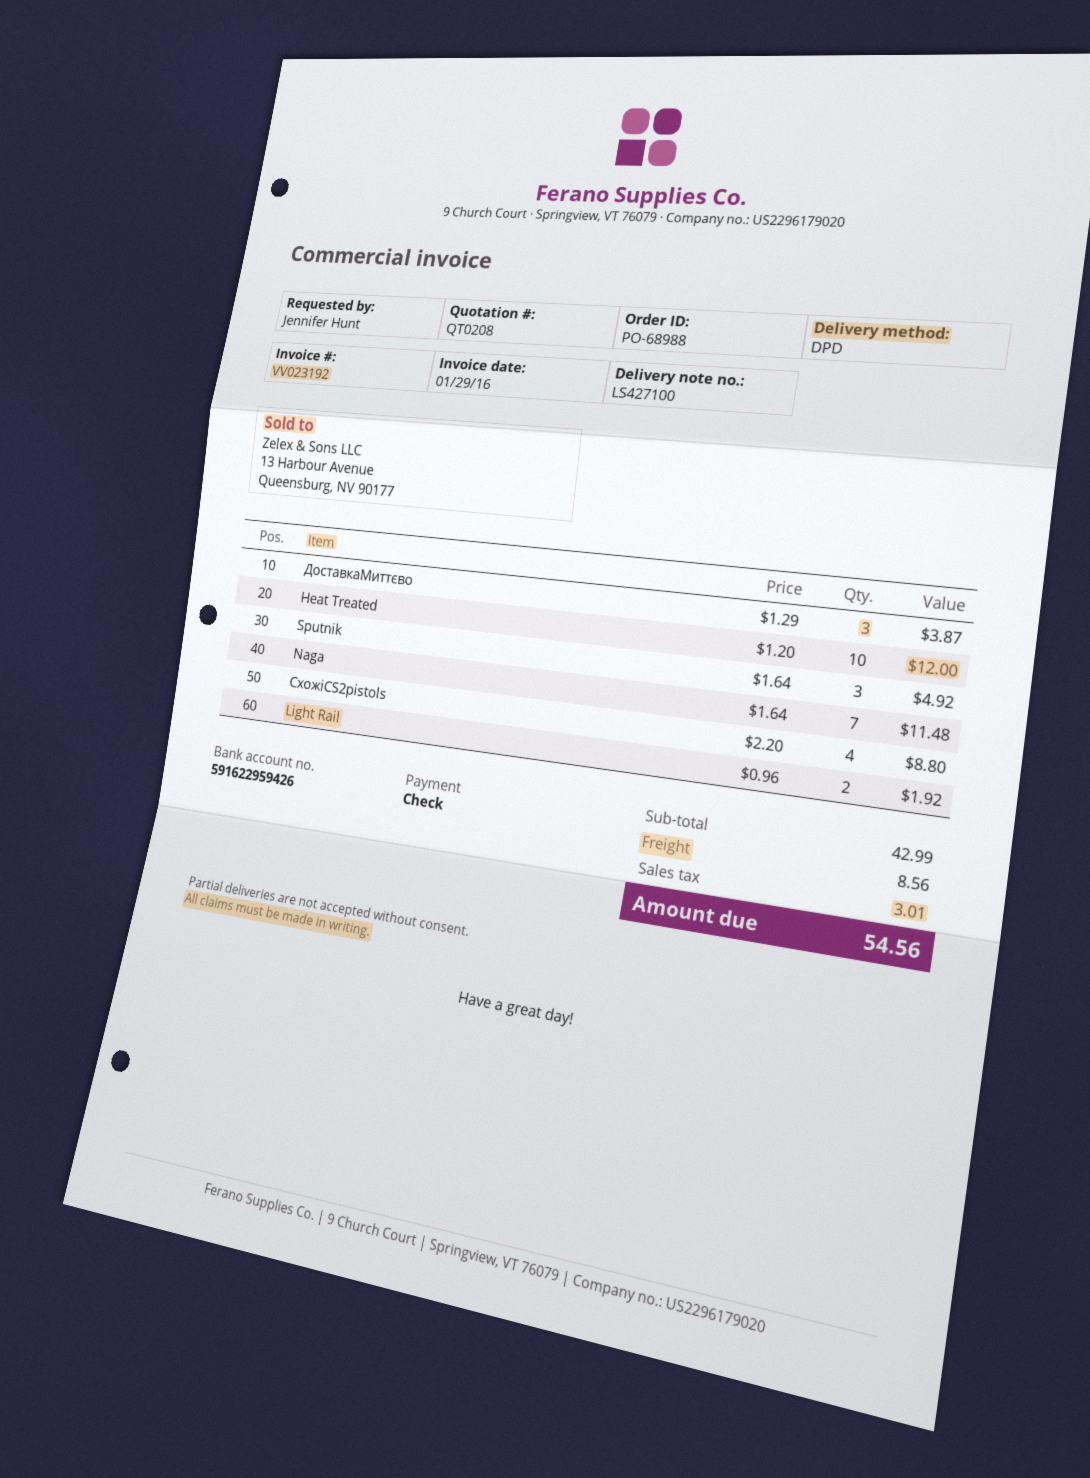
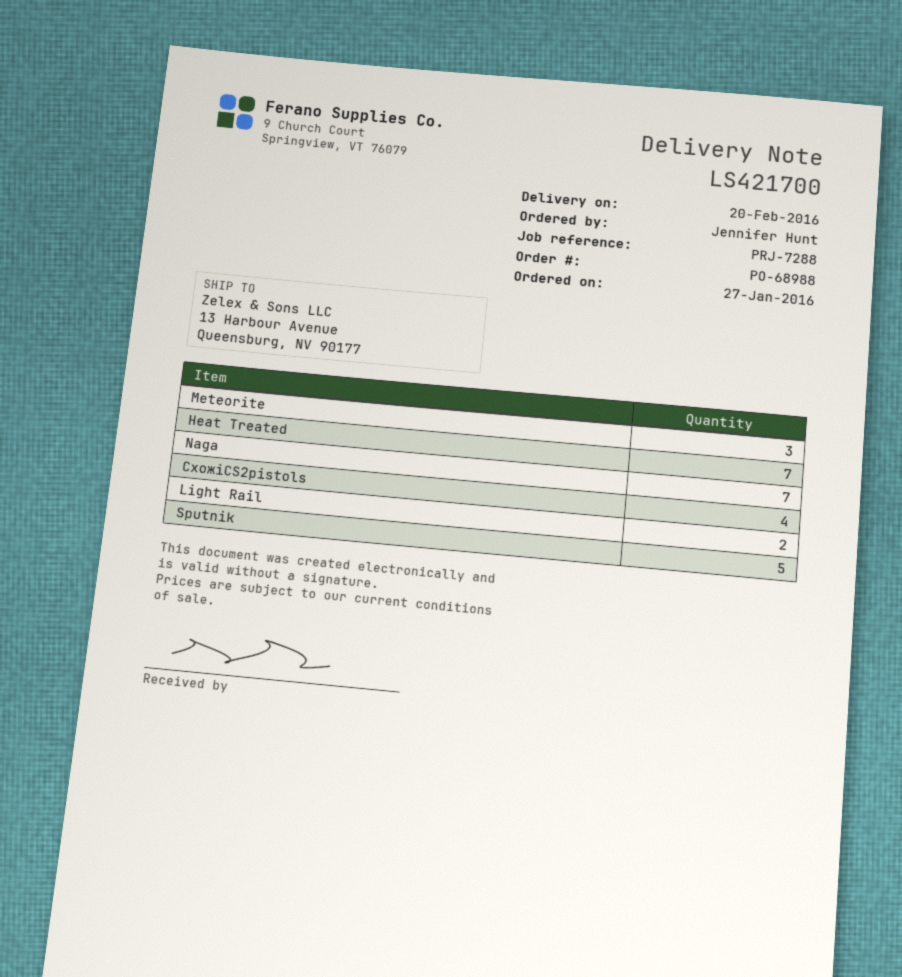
delivery note number: LS427100 -> LS421700
ДоставкаМиттєво: 3 -> none
Heat Treated: 10 -> 7
Sputnik: 3 -> 5
Meteorite: none -> 3

